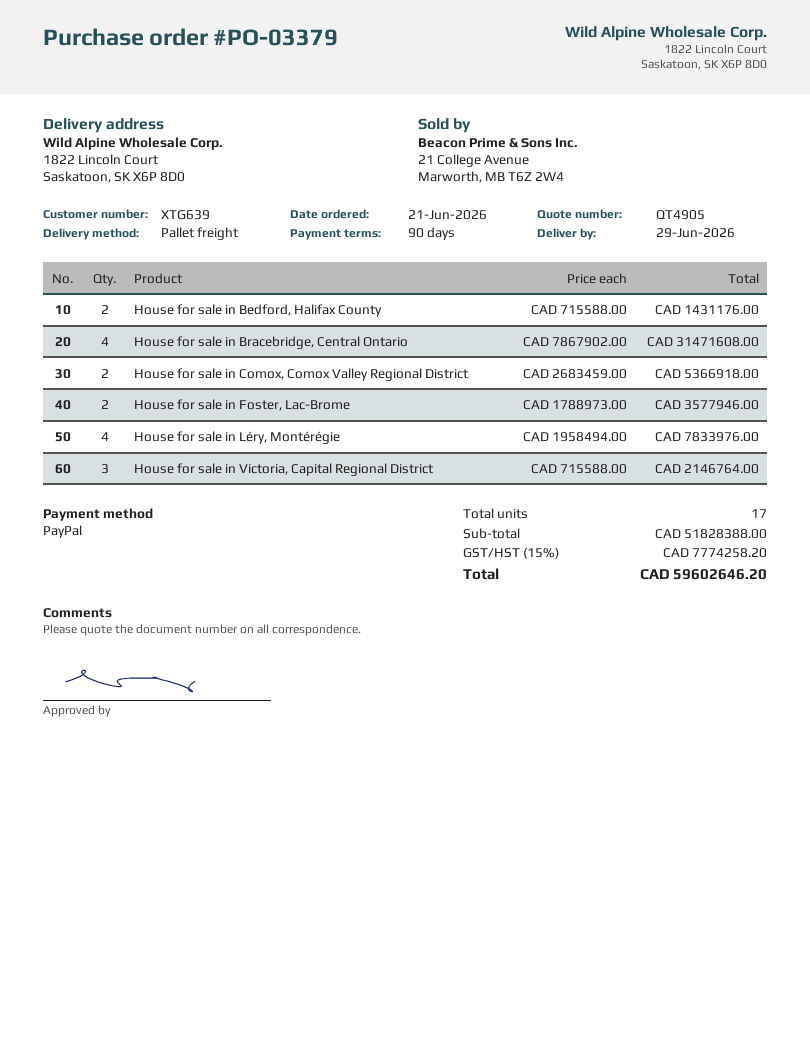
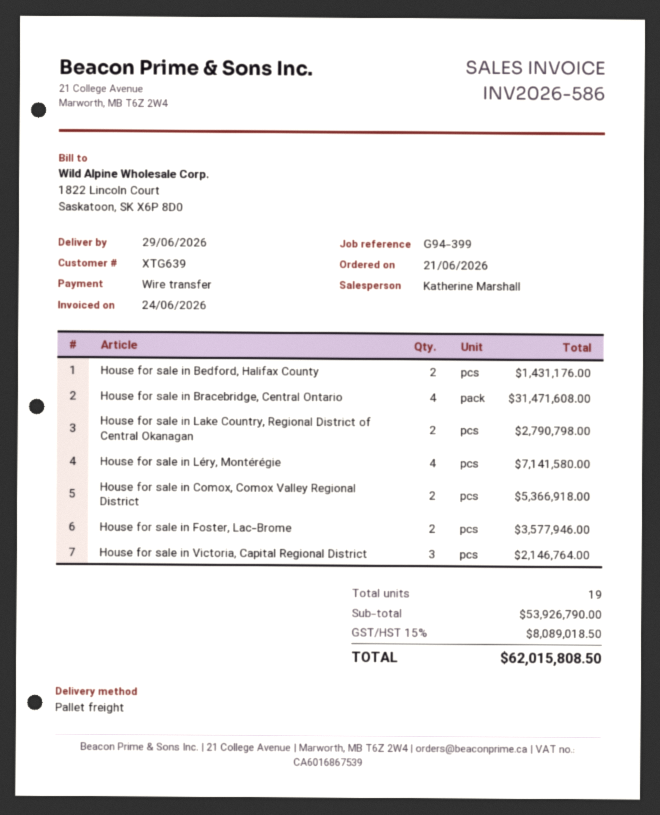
payment method: PayPal -> bank transfer
House for sale in Léry, Montérégie: 4 for 7833976.00 -> 4 for 7141580.00
House for sale in Lake Country, Regional District of Central Okanagan: none -> 2 for 2790798.00
total quantity: 17 -> 19
subtotal: 51828388.00 -> 53926790.00
tax: 15% = 7774258.20 -> 15% = 8089018.50
total: 59602646.20 -> 62015808.50

